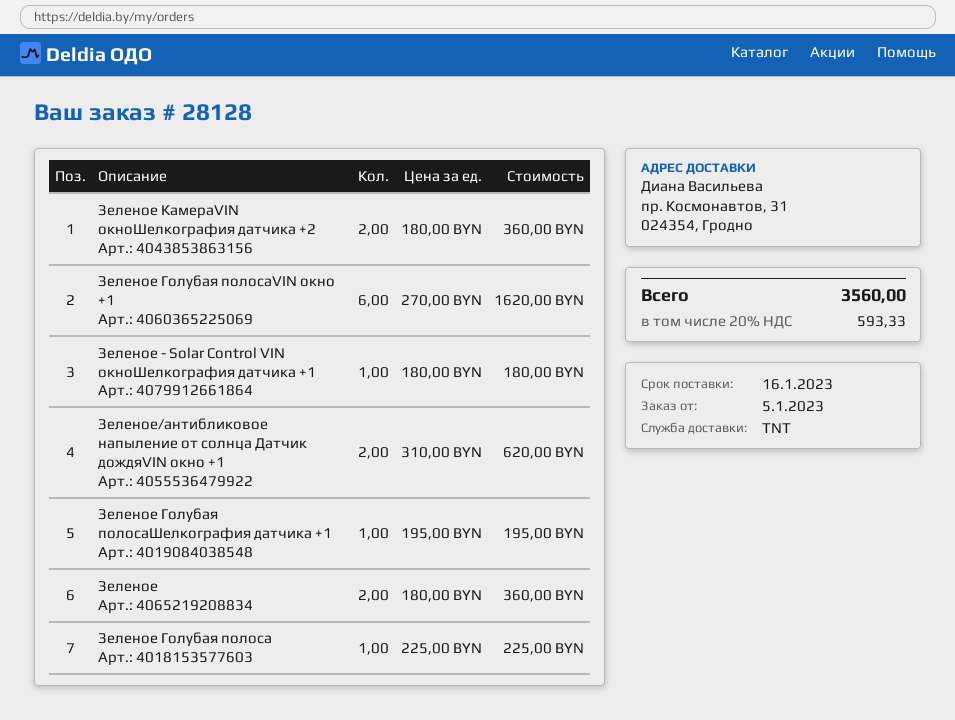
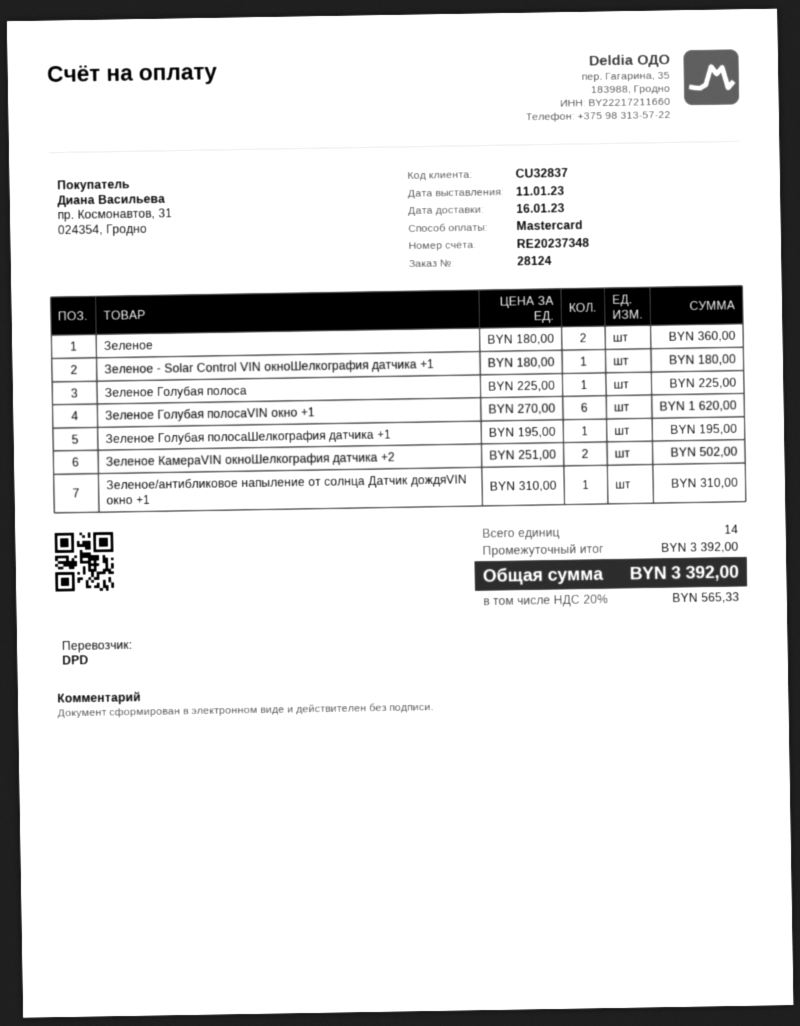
order number: 28128 -> 28124
shipping method: TNT -> DPD
Зеленое КамераVIN окноШелкография датчика +2: 2 x 180.00 = 360.00 -> 2 x 251.00 = 502.00
Зеленое/антибликовое напыление от солнца Датчик дождяVIN окно +1: 2 x 310.00 = 620.00 -> 1 x 310.00 = 310.00
tax: 20% = 593.33 -> 20% = 565.33
total: 3560.00 -> 3392.00

